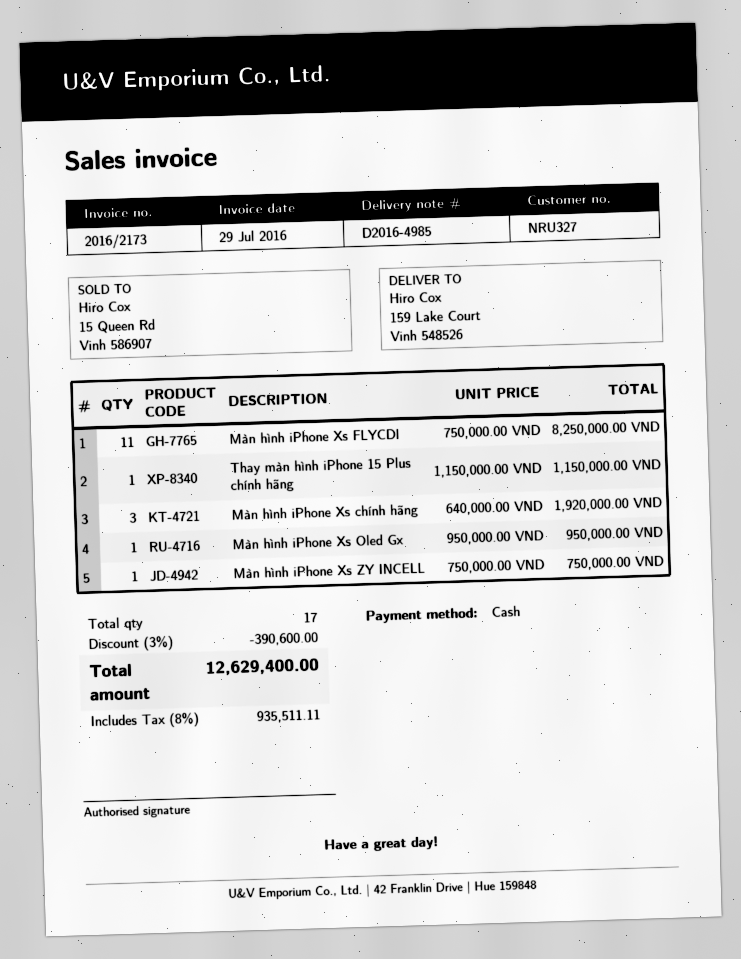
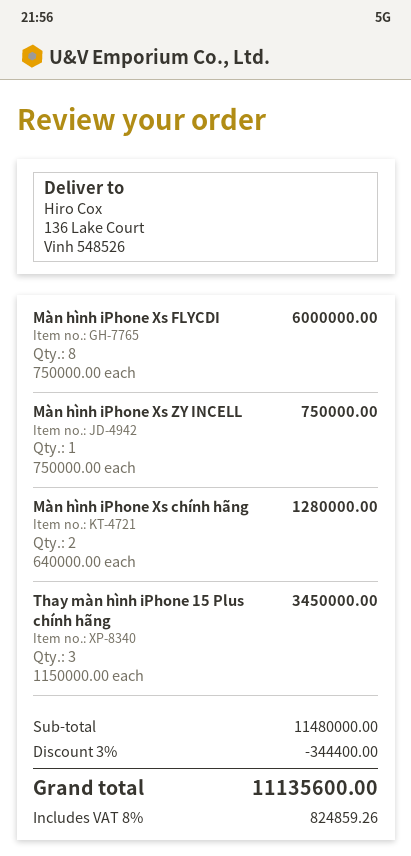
ship to: 159 Lake Court, Vinh 548526 -> 136 Lake Court, Vinh 548526
Màn hình iPhone Xs FLYCDI: 11 x 750000.00 = 8250000.00 -> 8 x 750000.00 = 6000000.00
Thay màn hình iPhone 15 Plus chính hãng: 1 x 1150000.00 = 1150000.00 -> 3 x 1150000.00 = 3450000.00
Màn hình iPhone Xs chính hãng: 3 x 640000.00 = 1920000.00 -> 2 x 640000.00 = 1280000.00
Màn hình iPhone Xs Oled Gx: 1 x 950000.00 = 950000.00 -> none
discount: 3% = 390600.00 -> 3% = 344400.00
tax: 8% = 935511.11 -> 8% = 824859.26
total: 12629400.00 -> 11135600.00

